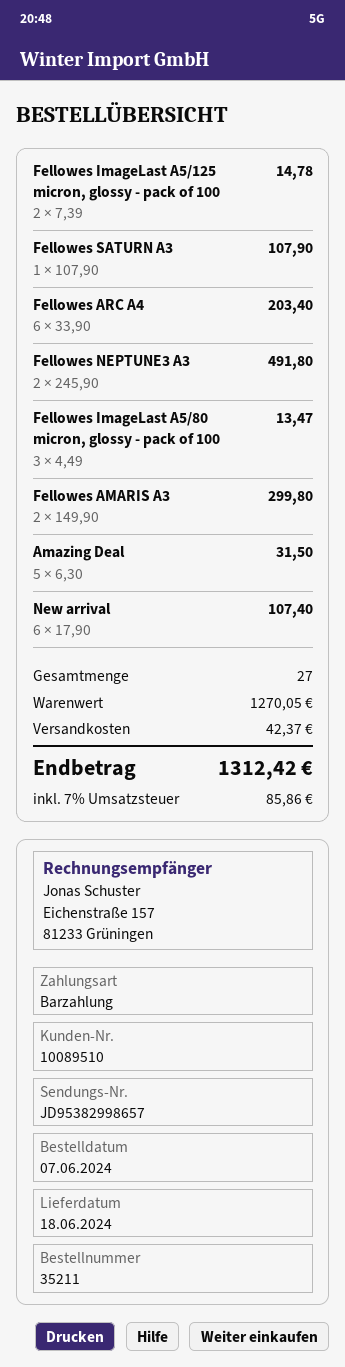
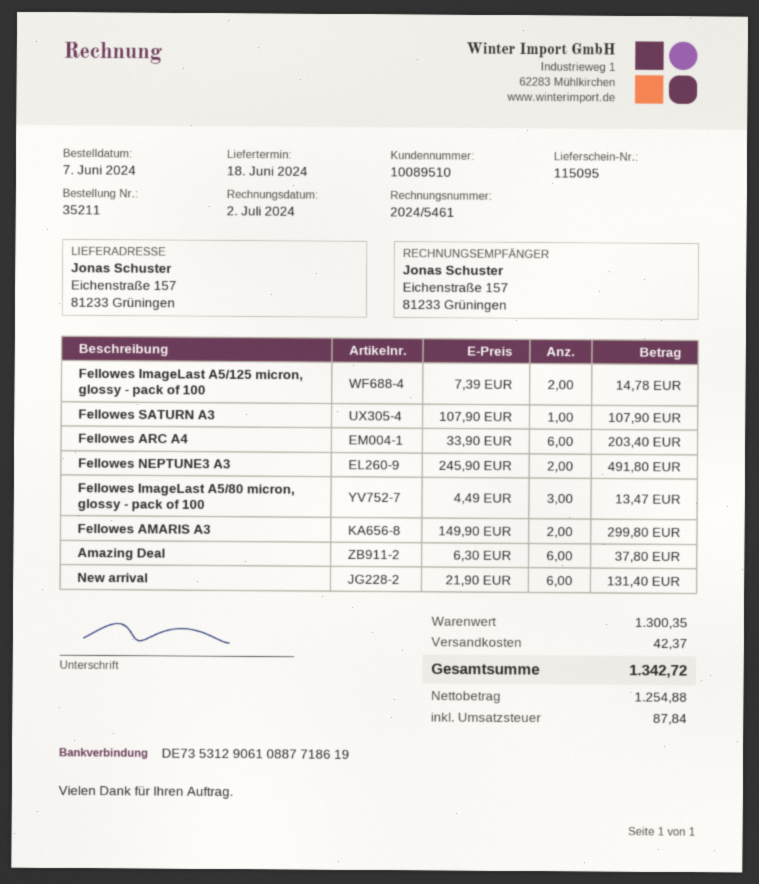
Amazing Deal: 5 x 6.30 = 31.50 -> 6 x 6.30 = 37.80
New arrival: 6 x 17.90 = 107.40 -> 6 x 21.90 = 131.40
subtotal: 1270.05 -> 1300.35
tax: 85.86 -> 87.84
total: 1312.42 -> 1342.72

